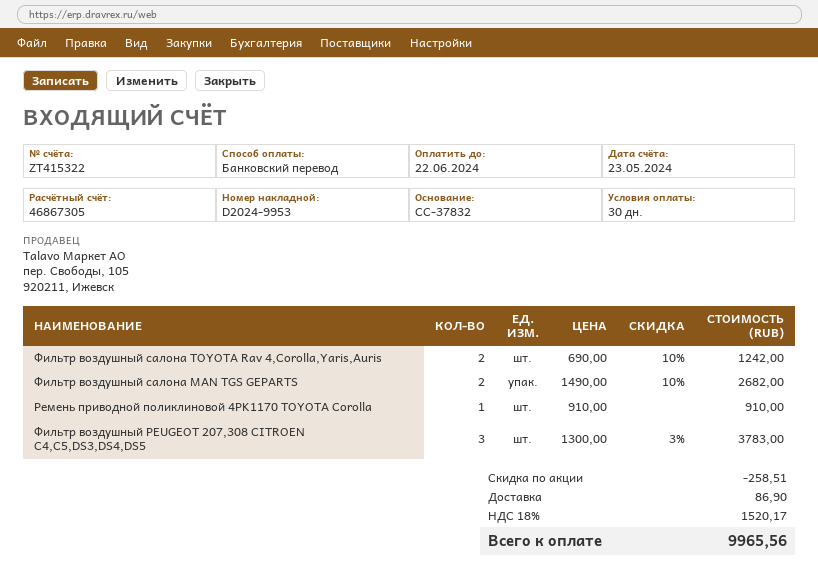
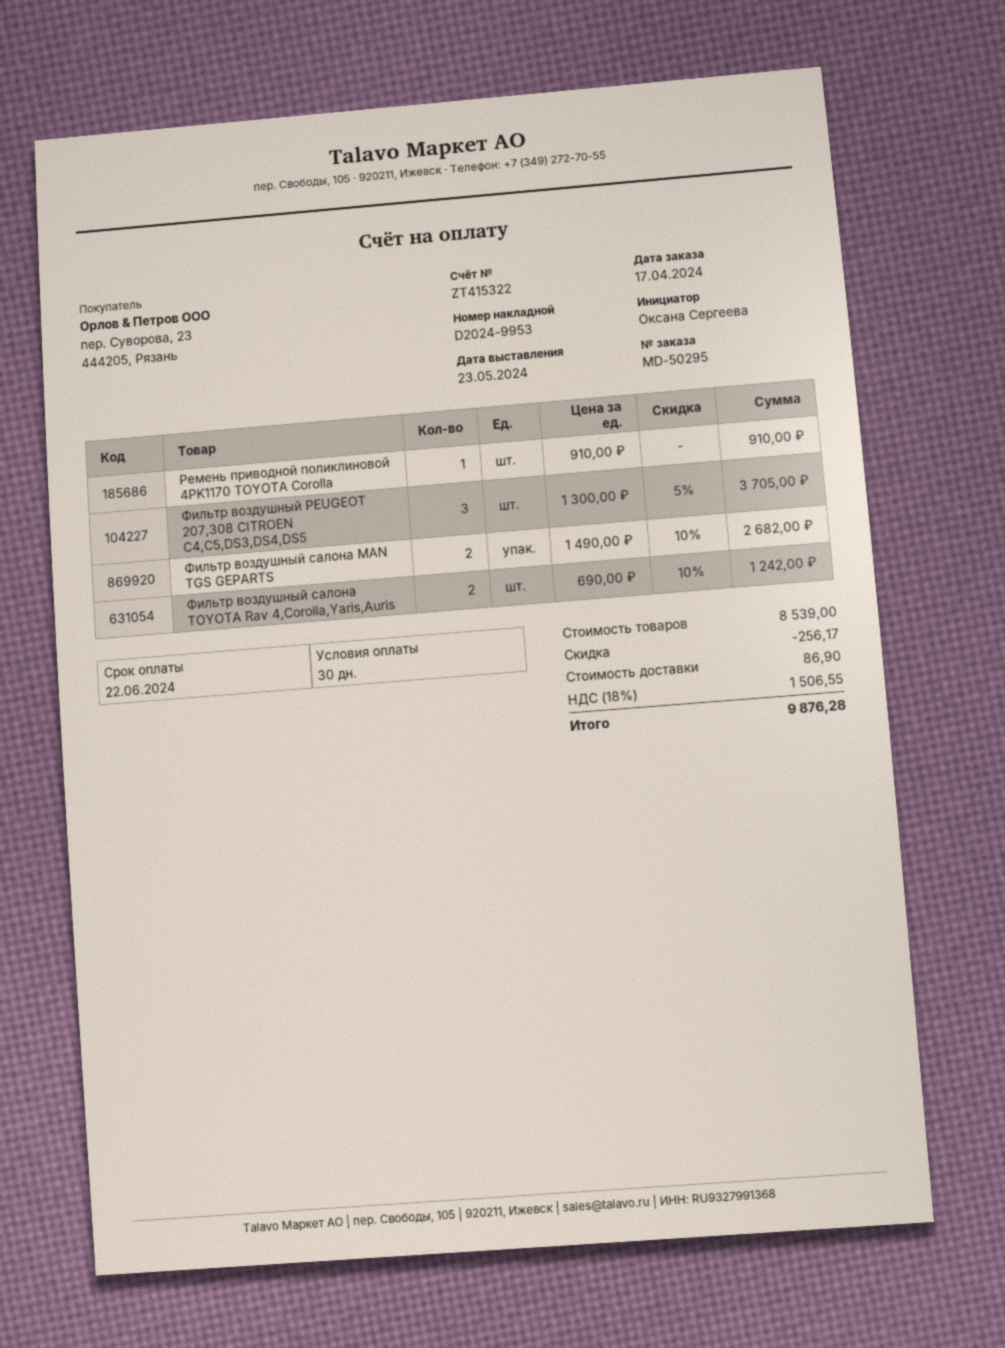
Фильтр воздушный PEUGEOT 207,308 CITROEN C4,C5,DS3,DS4,DS5: 3 x 1300.00 - 3% = 3783.00 -> 3 x 1300.00 - 5% = 3705.00
discount: 258.51 -> 256.17
tax: 18% = 1520.17 -> 18% = 1506.55
total: 9965.56 -> 9876.28

